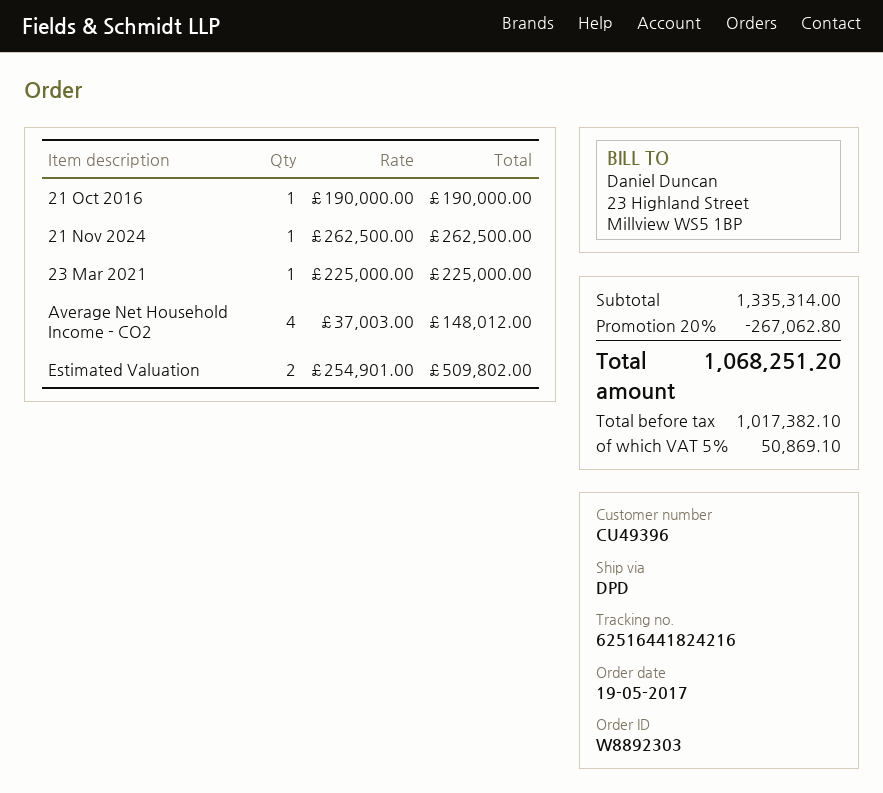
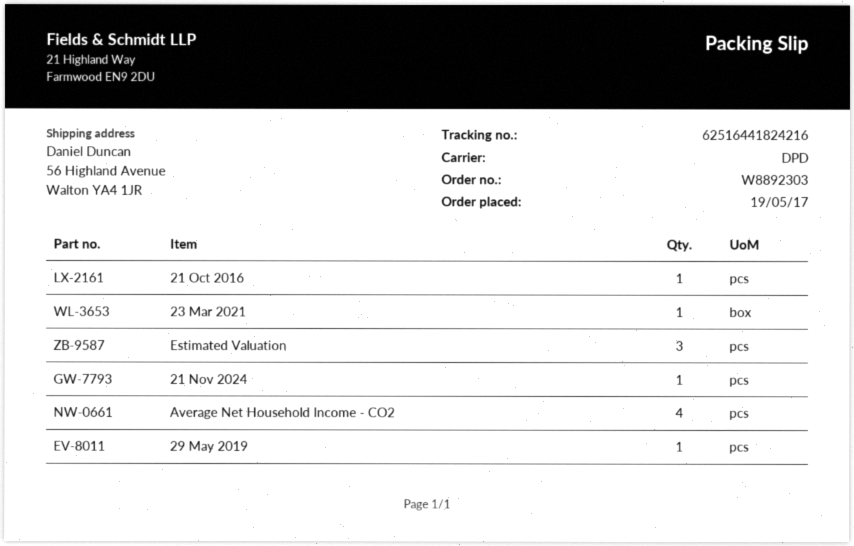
Estimated Valuation: 2 -> 3
29 May 2019: none -> 1

